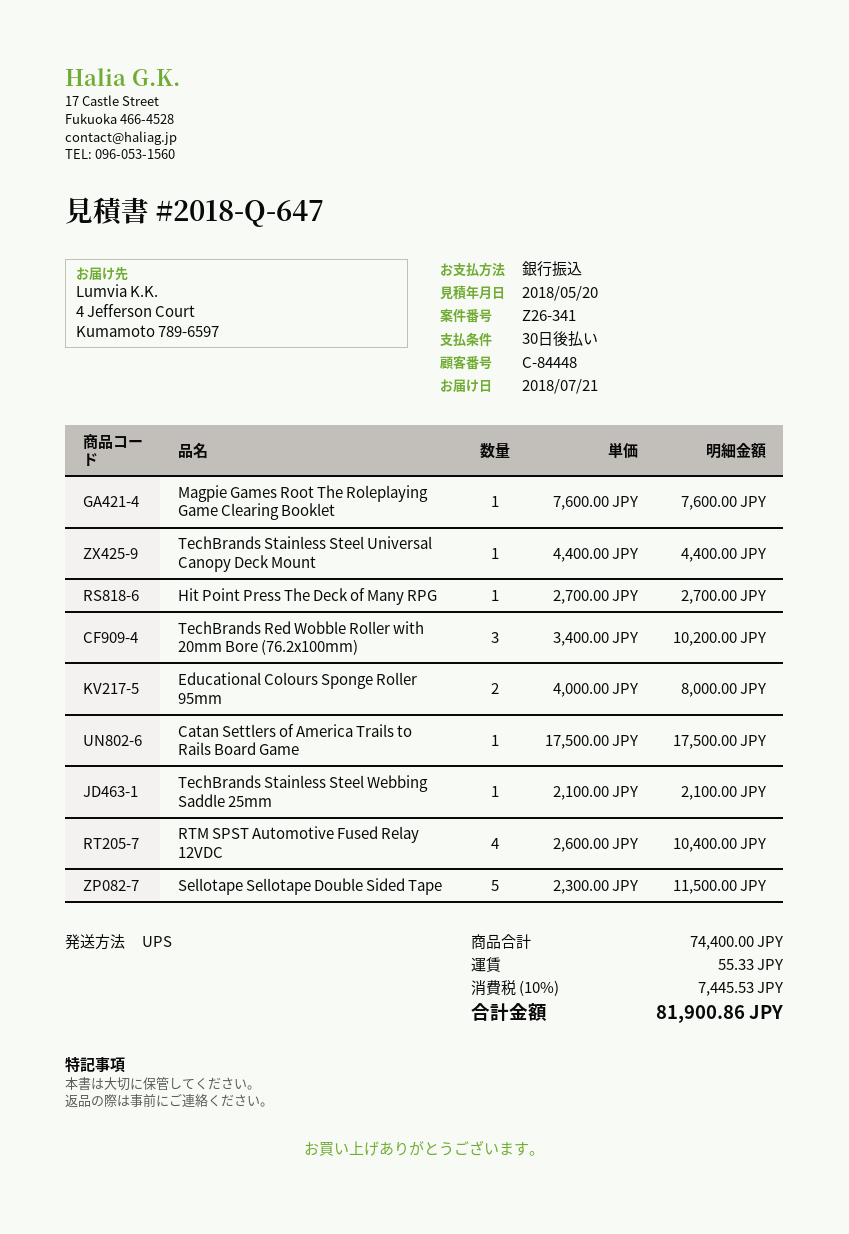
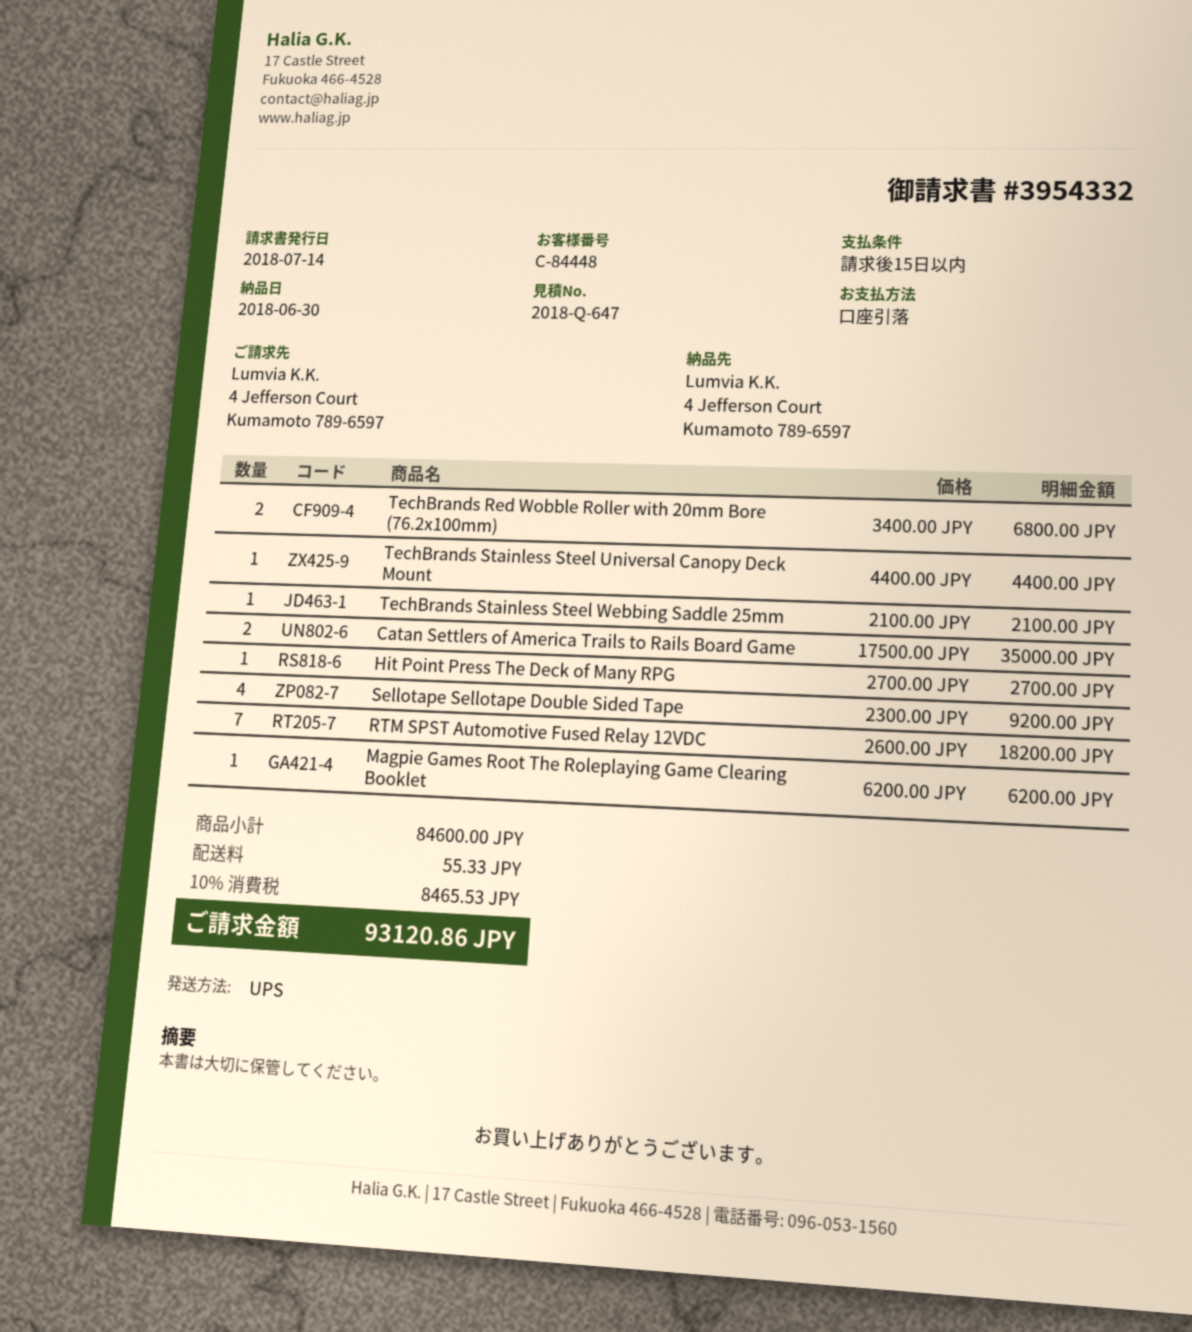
delivery date: 2018-07-21 -> 2018-06-30
payment terms: 30 days -> 15 days
payment method: bank transfer -> direct debit
Magpie Games Root The Roleplaying Game Clearing Booklet: 1 x 7600.00 = 7600.00 -> 1 x 6200.00 = 6200.00
TechBrands Red Wobble Roller with 20mm Bore (76.2x100mm): 3 x 3400.00 = 10200.00 -> 2 x 3400.00 = 6800.00
Educational Colours Sponge Roller 95mm: 2 x 4000.00 = 8000.00 -> none
Catan Settlers of America Trails to Rails Board Game: 1 x 17500.00 = 17500.00 -> 2 x 17500.00 = 35000.00
RTM SPST Automotive Fused Relay 12VDC: 4 x 2600.00 = 10400.00 -> 7 x 2600.00 = 18200.00
Sellotape Sellotape Double Sided Tape: 5 x 2300.00 = 11500.00 -> 4 x 2300.00 = 9200.00
subtotal: 74400.00 -> 84600.00
tax: 10% = 7445.53 -> 10% = 8465.53
total: 81900.86 -> 93120.86

